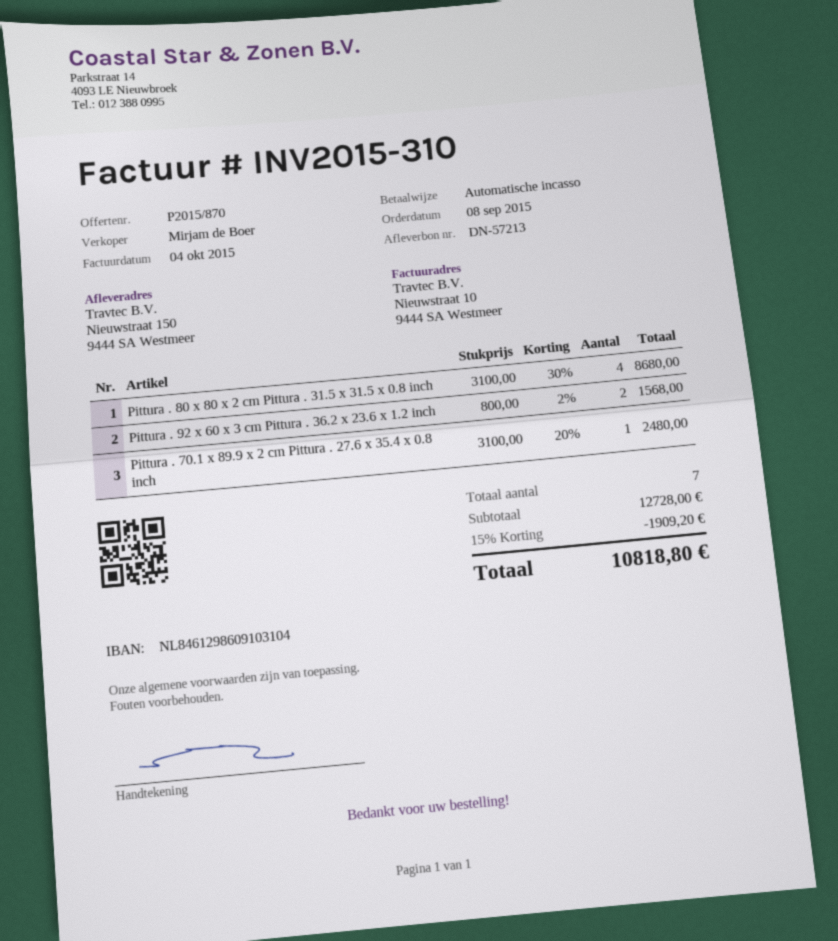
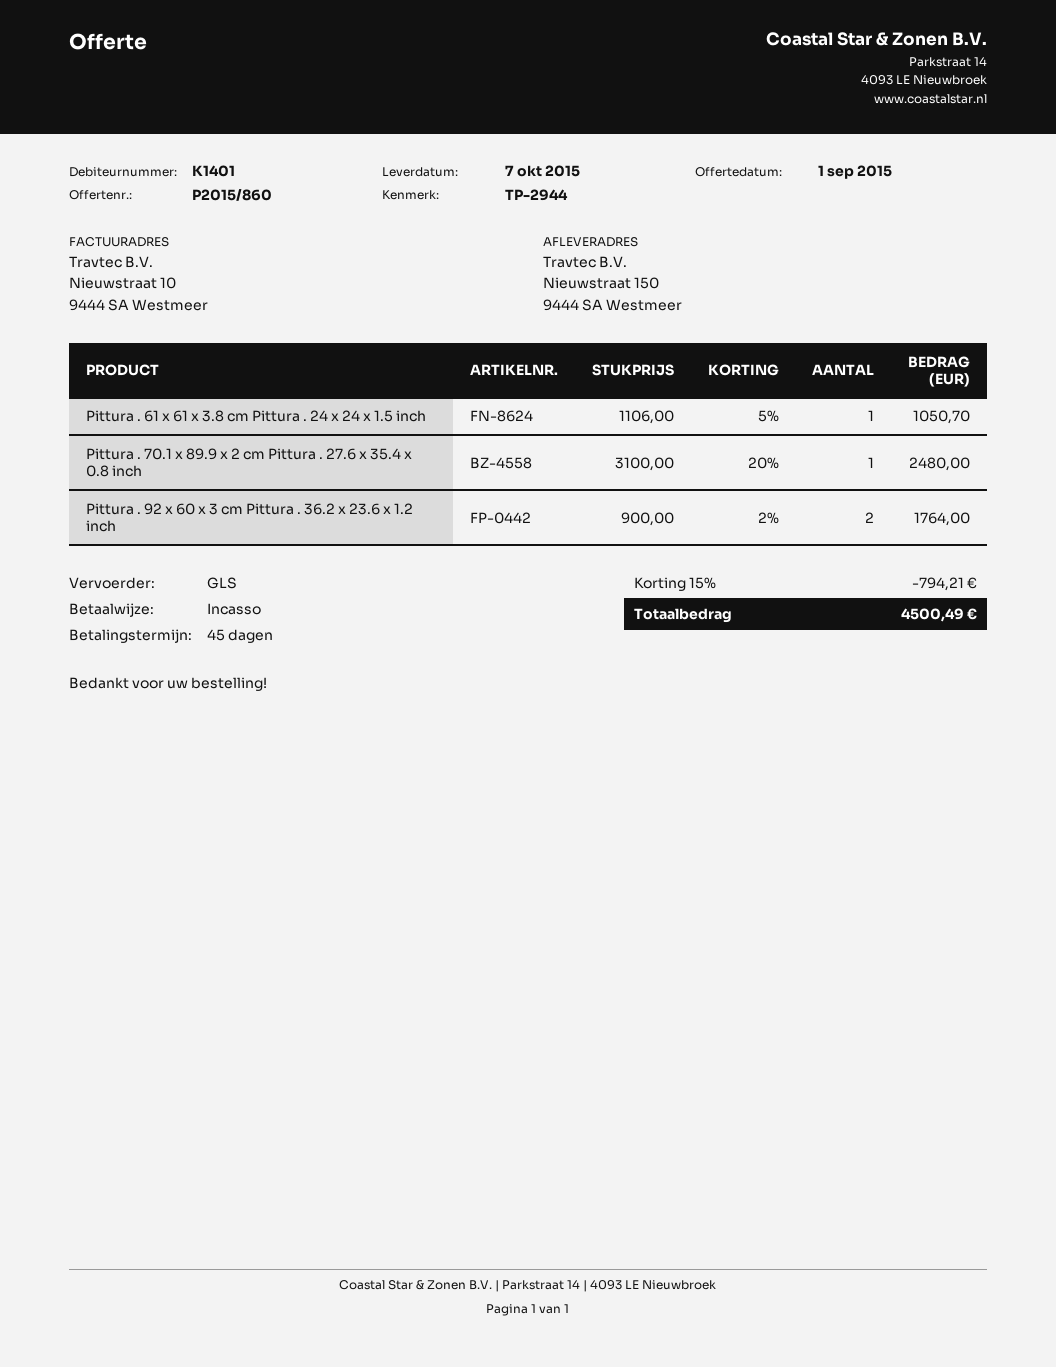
quote number: P2015/870 -> P2015/860
Pittura . 80 x 80 x 2 cm Pittura . 31.5 x 31.5 x 0.8 inch: 4 x 3100.00 - 30% = 8680.00 -> none
Pittura . 92 x 60 x 3 cm Pittura . 36.2 x 23.6 x 1.2 inch: 2 x 800.00 - 2% = 1568.00 -> 2 x 900.00 - 2% = 1764.00
Pittura . 61 x 61 x 3.8 cm Pittura . 24 x 24 x 1.5 inch: none -> 1 x 1106.00 - 5% = 1050.70
discount: 15% = 1909.20 -> 15% = 794.21
total: 10818.80 -> 4500.49

